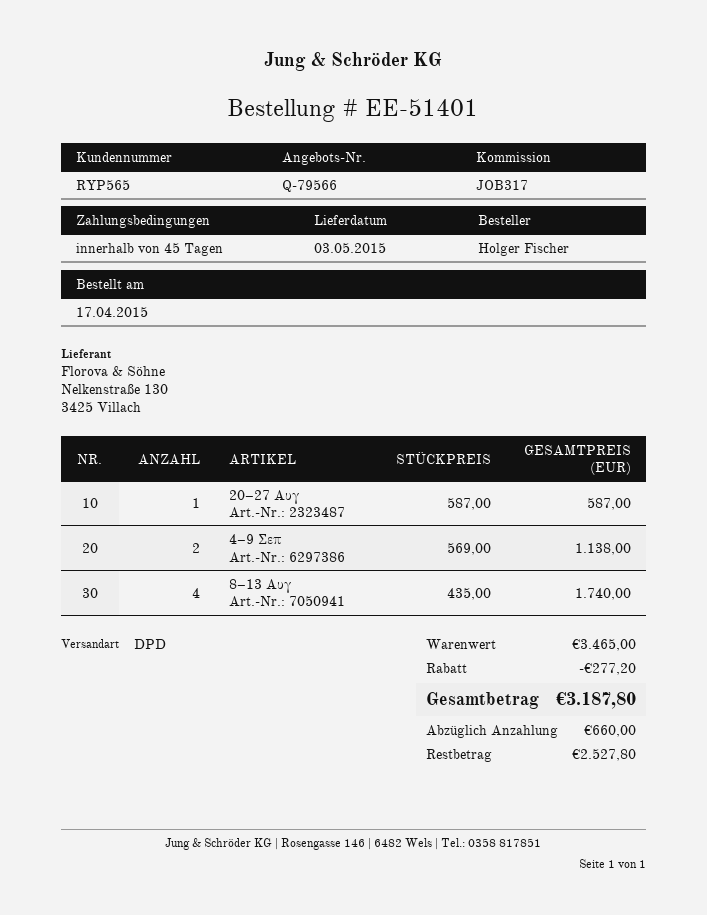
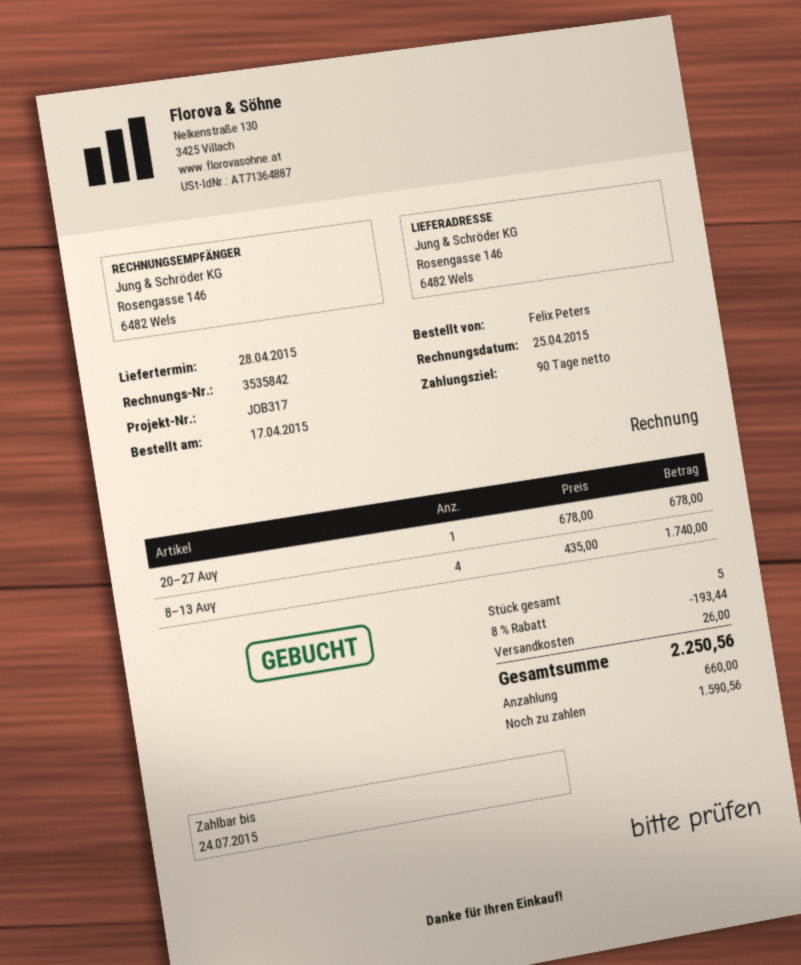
delivery date: 2015-05-03 -> 2015-04-28
payment terms: 45 days -> 90 days
ordered by: Holger Fischer -> Felix Peters
20–27 Αυγ: 1 x 587.00 = 587.00 -> 1 x 678.00 = 678.00
4–9 Σεπ: 2 x 569.00 = 1138.00 -> none
discount: 277.20 -> 193.44
shipping: none -> 26.00
total: 3187.80 -> 2250.56
balance: 2527.80 -> 1590.56

